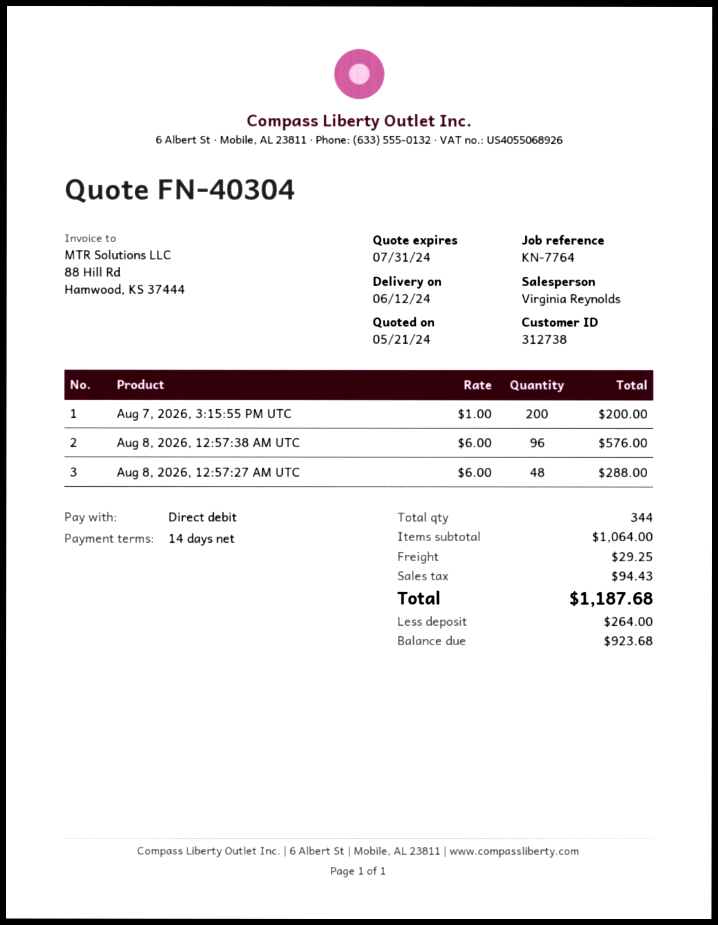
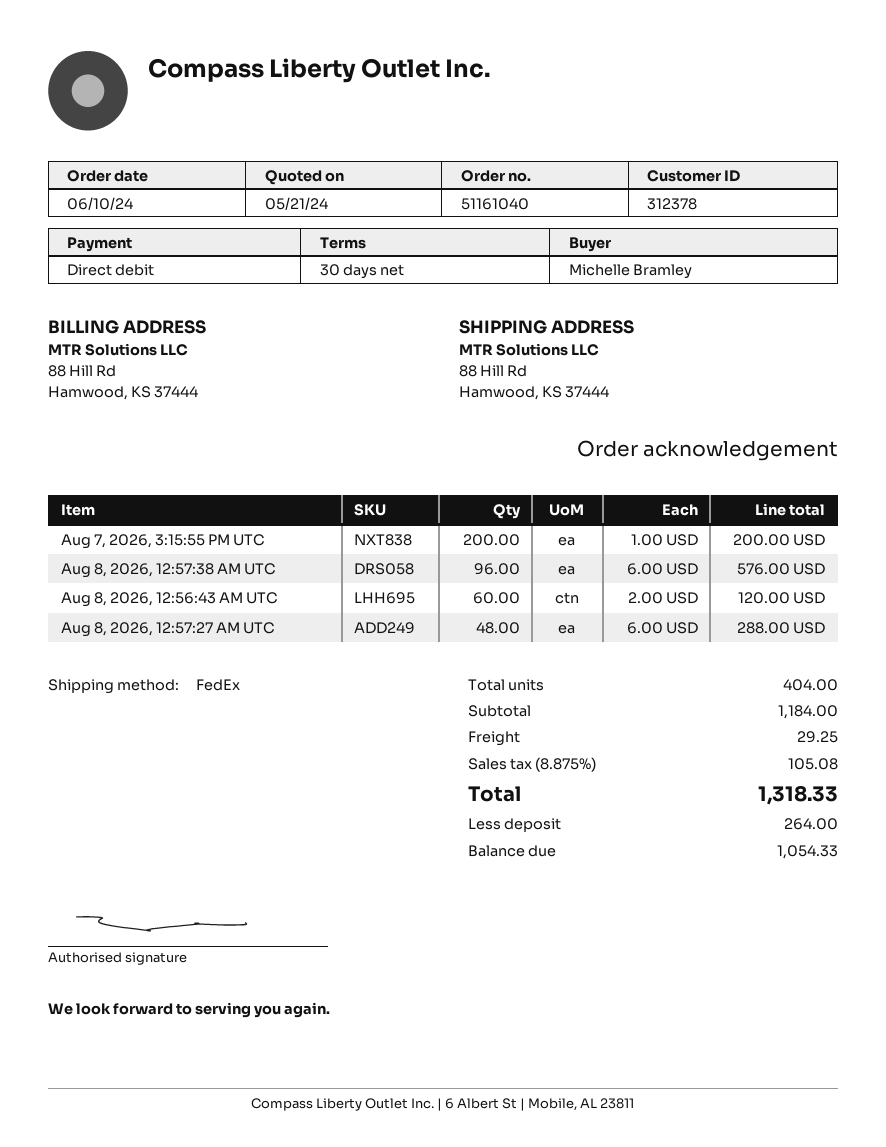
payment terms: 14 days -> 30 days
customer number: 312738 -> 312378
Aug 8, 2026, 12:56:43 AM UTC: none -> 60 x 2.00 = 120.00
total quantity: 344 -> 404
subtotal: 1064.00 -> 1184.00
tax: 94.43 -> 105.08
total: 1187.68 -> 1318.33
balance: 923.68 -> 1054.33

